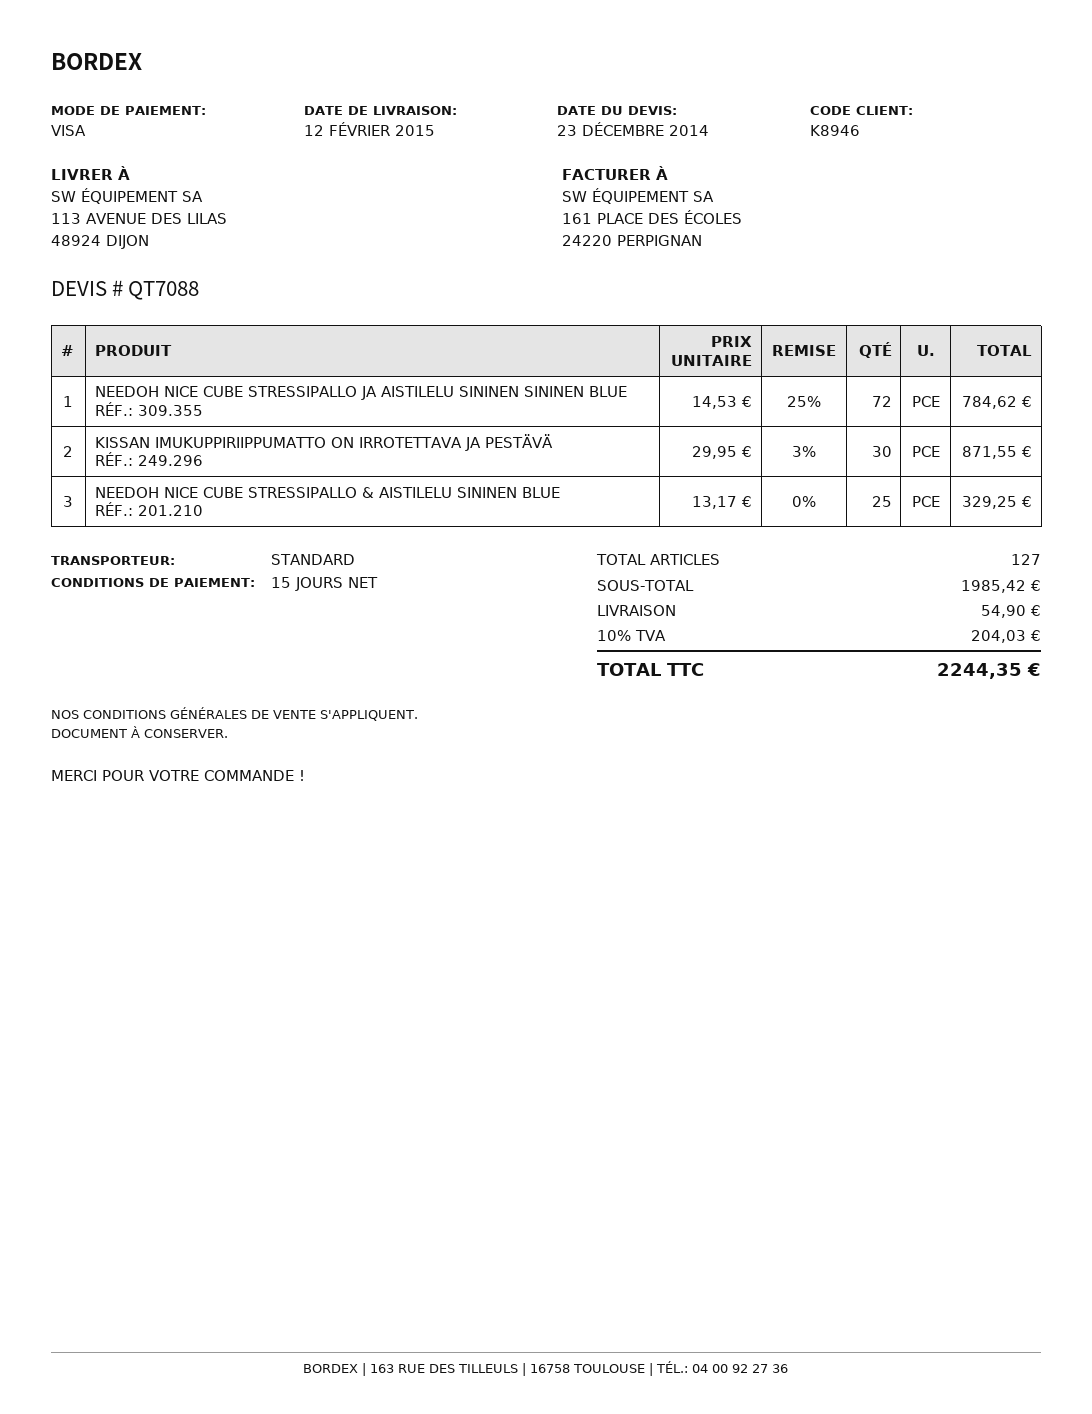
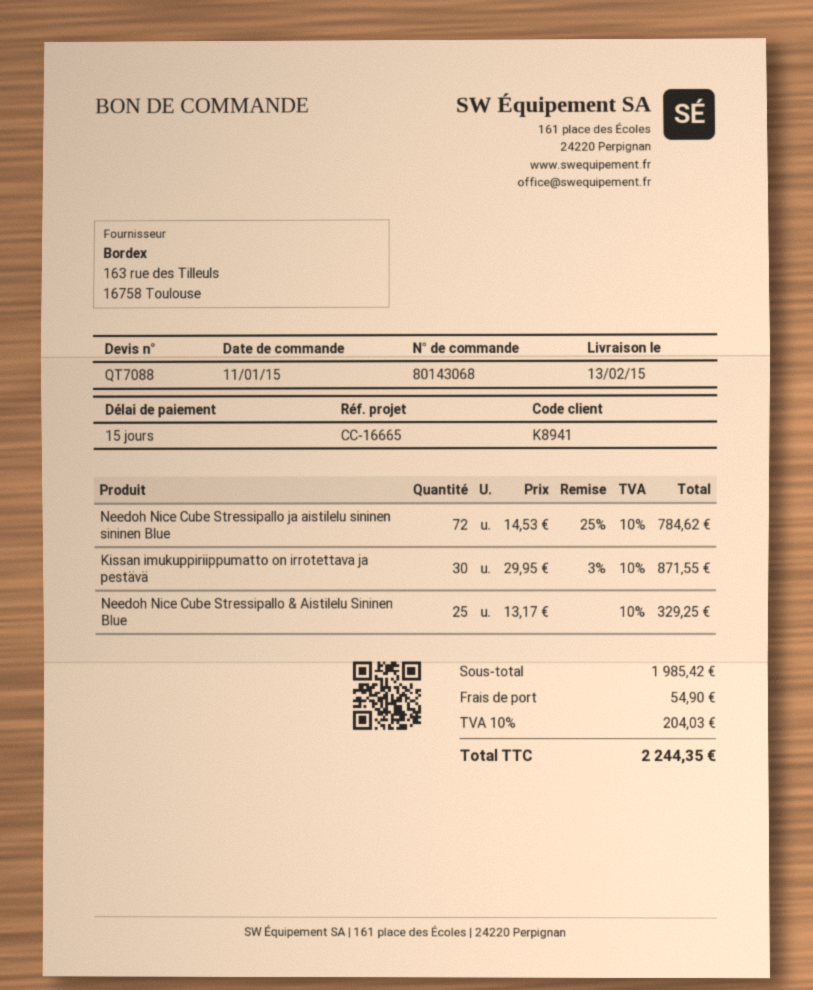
delivery date: 2015-02-12 -> 2015-02-13
customer number: K8946 -> K8941

